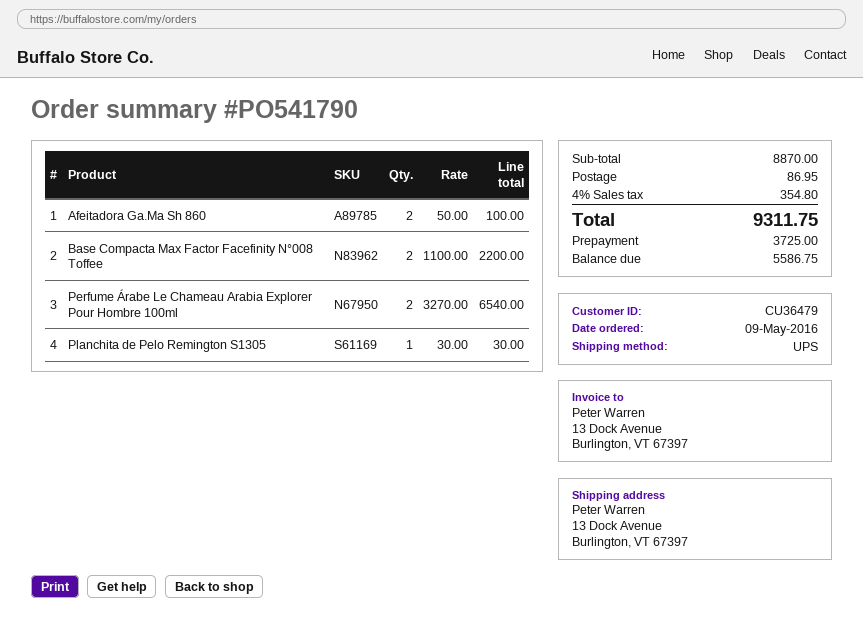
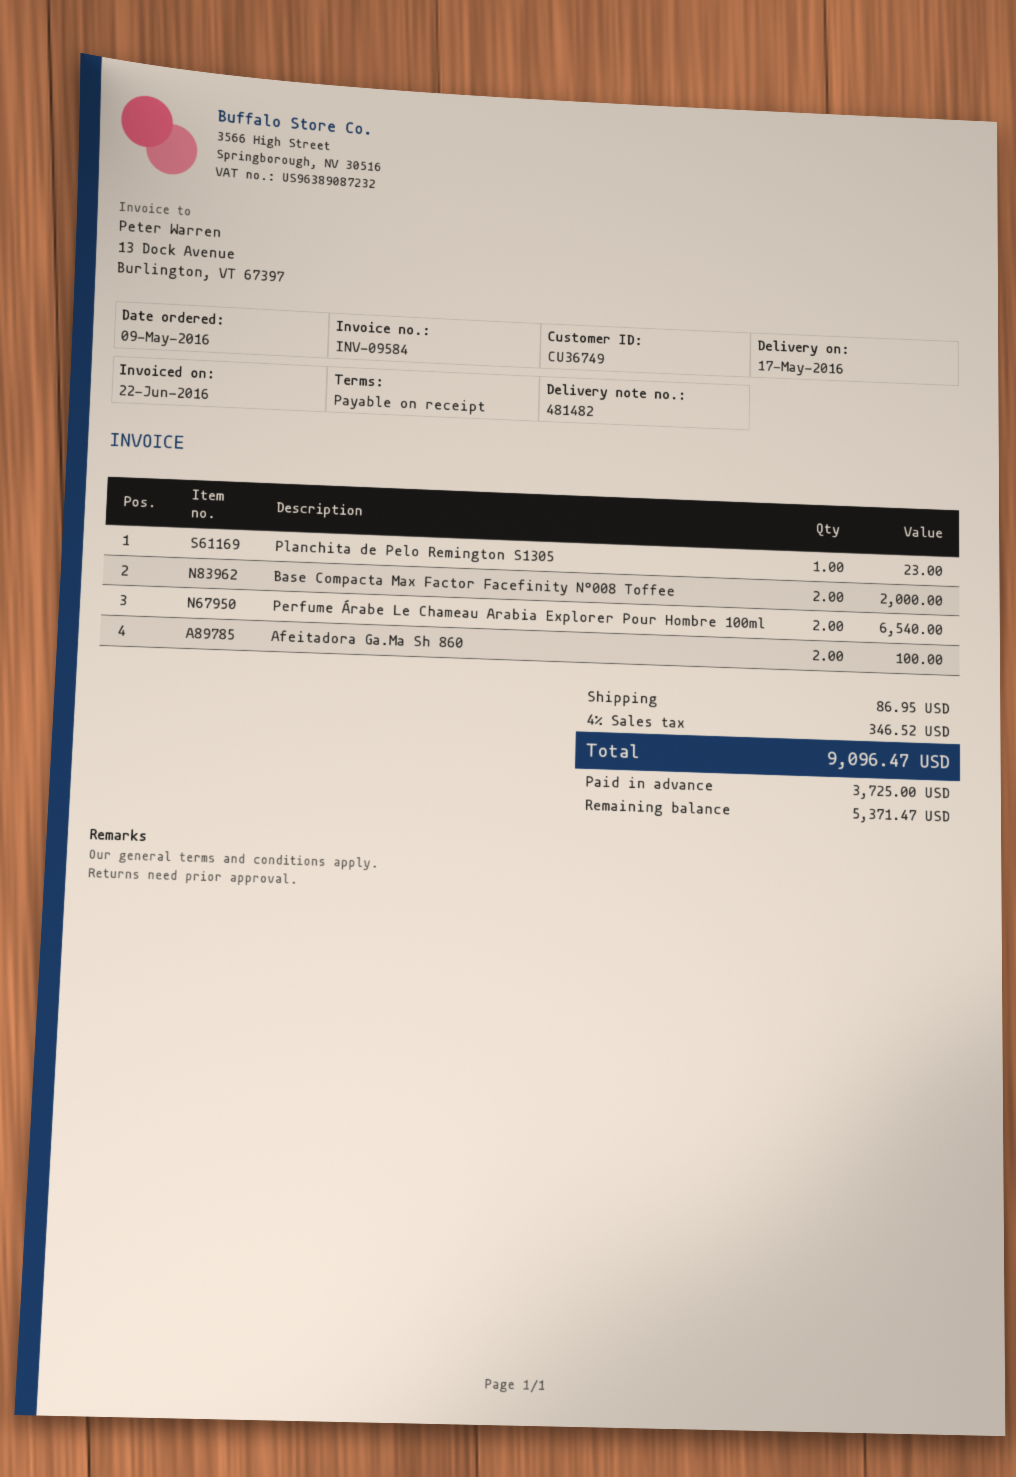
customer number: CU36479 -> CU36749
Base Compacta Max Factor Facefinity N°008 Toffee: 2 for 2200.00 -> 2 for 2000.00
Planchita de Pelo Remington S1305: 1 for 30.00 -> 1 for 23.00
tax: 4% = 354.80 -> 4% = 346.52
total: 9311.75 -> 9096.47
balance: 5586.75 -> 5371.47

